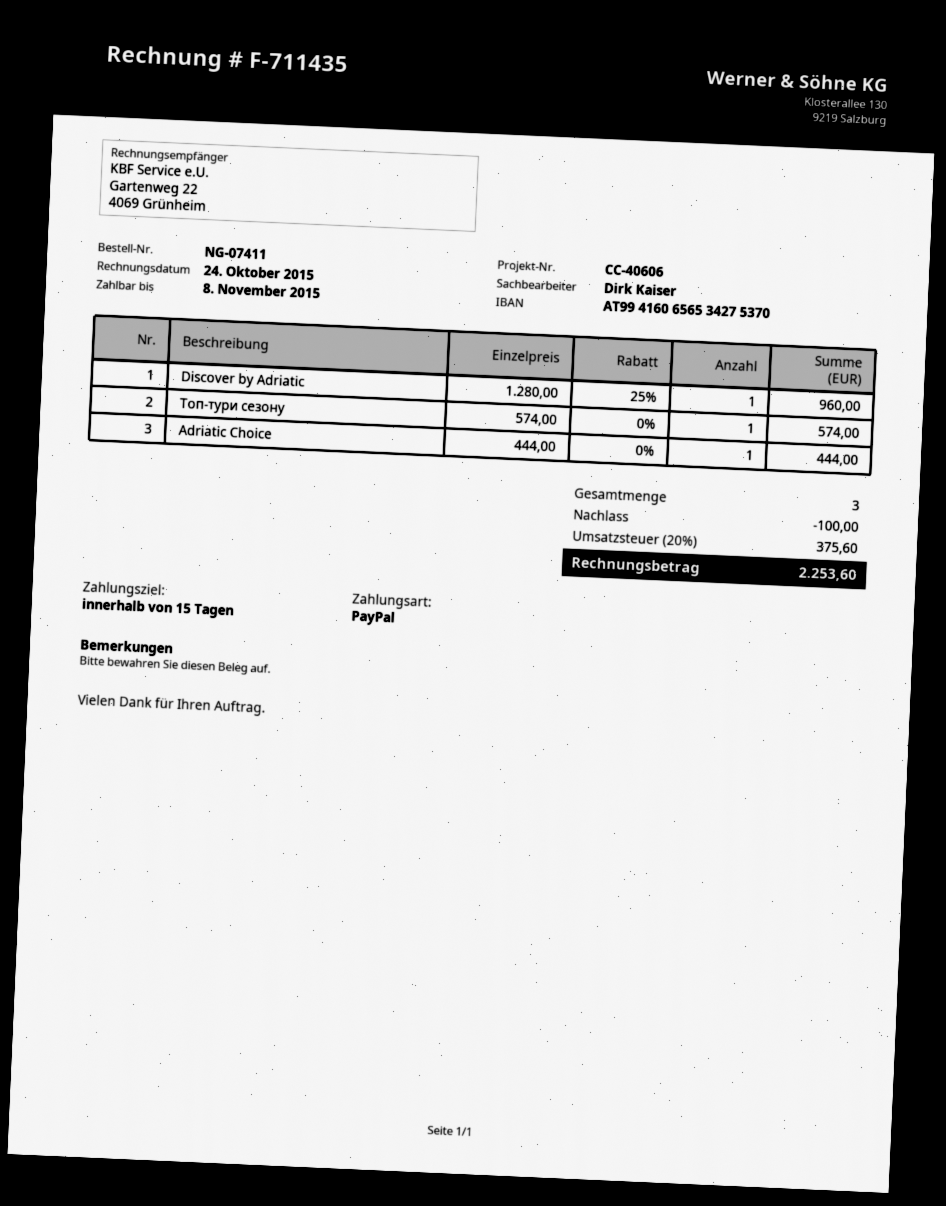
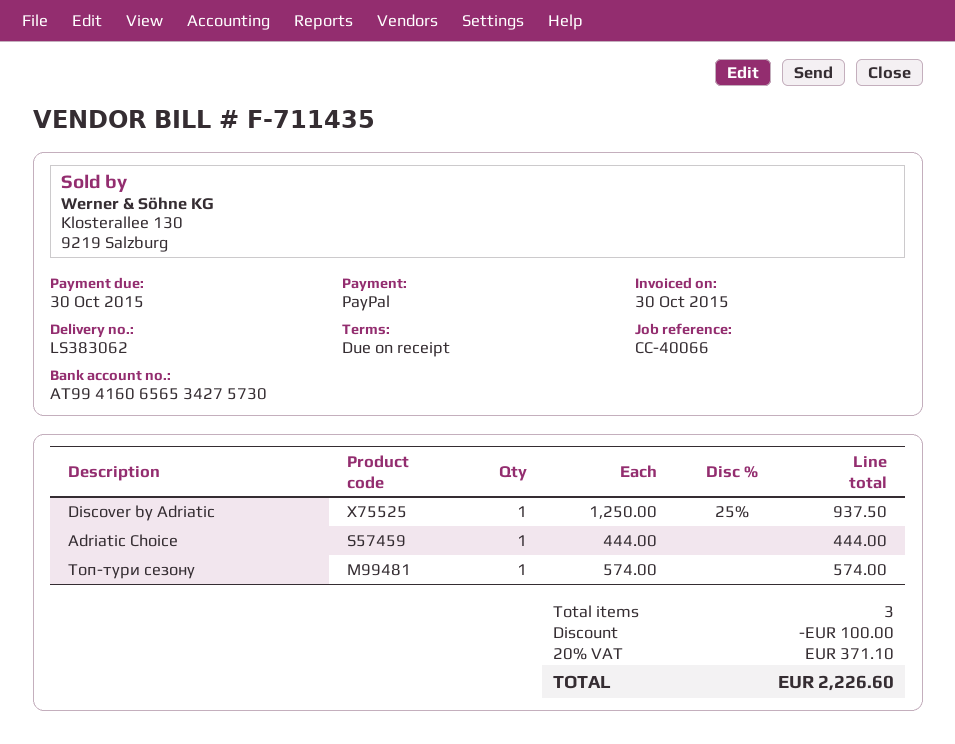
invoice date: 2015-10-24 -> 2015-10-30
payment terms: 15 days -> on receipt
due date: 2015-11-08 -> 2015-10-30
reference: CC-40606 -> CC-40066
bank account: AT994160656534275370 -> AT994160656534275730
Discover by Adriatic: 1 x 1280.00 - 25% = 960.00 -> 1 x 1250.00 - 25% = 937.50
tax: 20% = 375.60 -> 20% = 371.10
total: 2253.60 -> 2226.60

